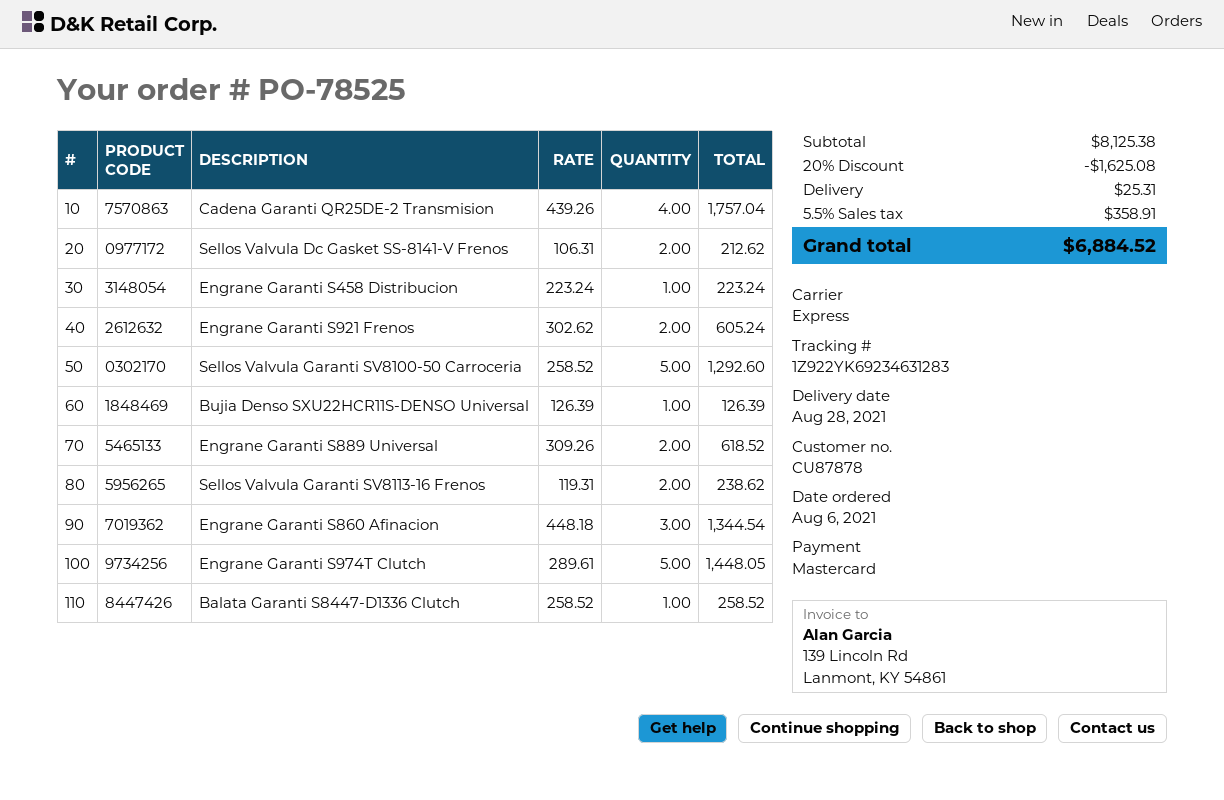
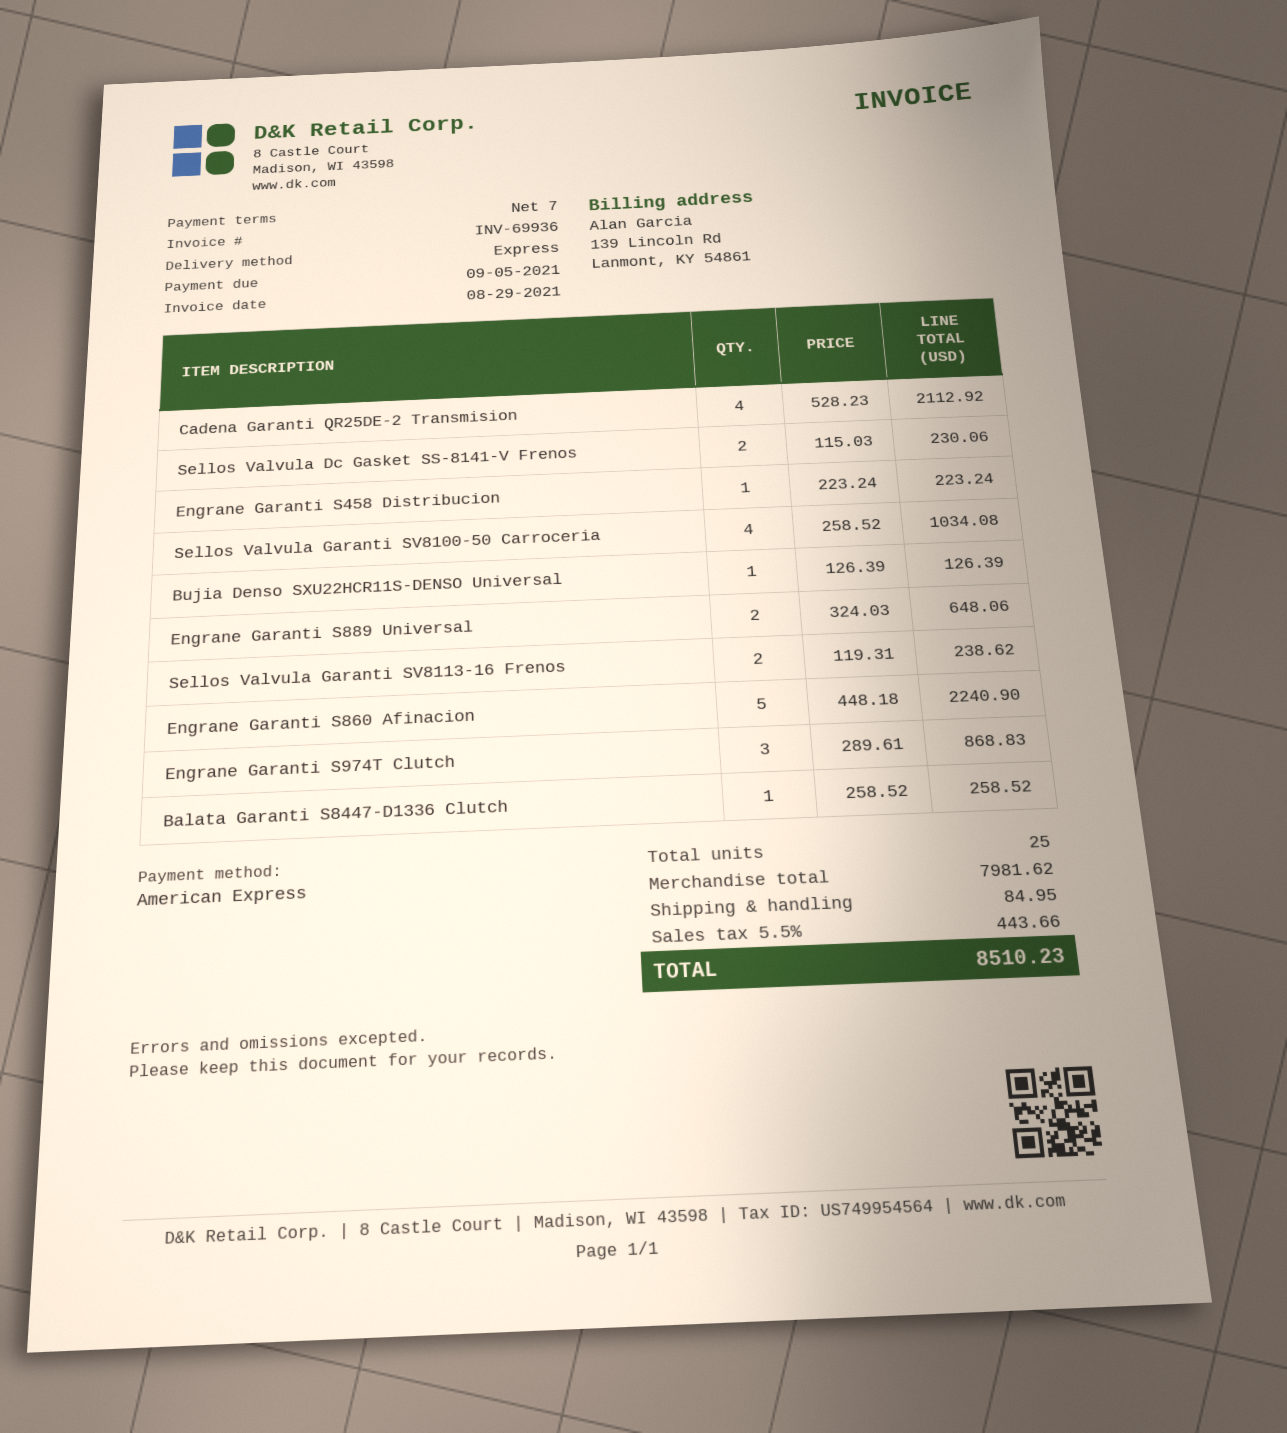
payment method: Mastercard -> American Express
Cadena Garanti QR25DE-2 Transmision: 4 x 439.26 = 1757.04 -> 4 x 528.23 = 2112.92
Sellos Valvula Dc Gasket SS-8141-V Frenos: 2 x 106.31 = 212.62 -> 2 x 115.03 = 230.06
Engrane Garanti S921 Frenos: 2 x 302.62 = 605.24 -> none
Sellos Valvula Garanti SV8100-50 Carroceria: 5 x 258.52 = 1292.60 -> 4 x 258.52 = 1034.08
Engrane Garanti S889 Universal: 2 x 309.26 = 618.52 -> 2 x 324.03 = 648.06
Engrane Garanti S860 Afinacion: 3 x 448.18 = 1344.54 -> 5 x 448.18 = 2240.90
Engrane Garanti S974T Clutch: 5 x 289.61 = 1448.05 -> 3 x 289.61 = 868.83
subtotal: 8125.38 -> 7981.62
discount: 20% = 1625.08 -> none
shipping: 25.31 -> 84.95
tax: 5.5% = 358.91 -> 5.5% = 443.66
total: 6884.52 -> 8510.23

